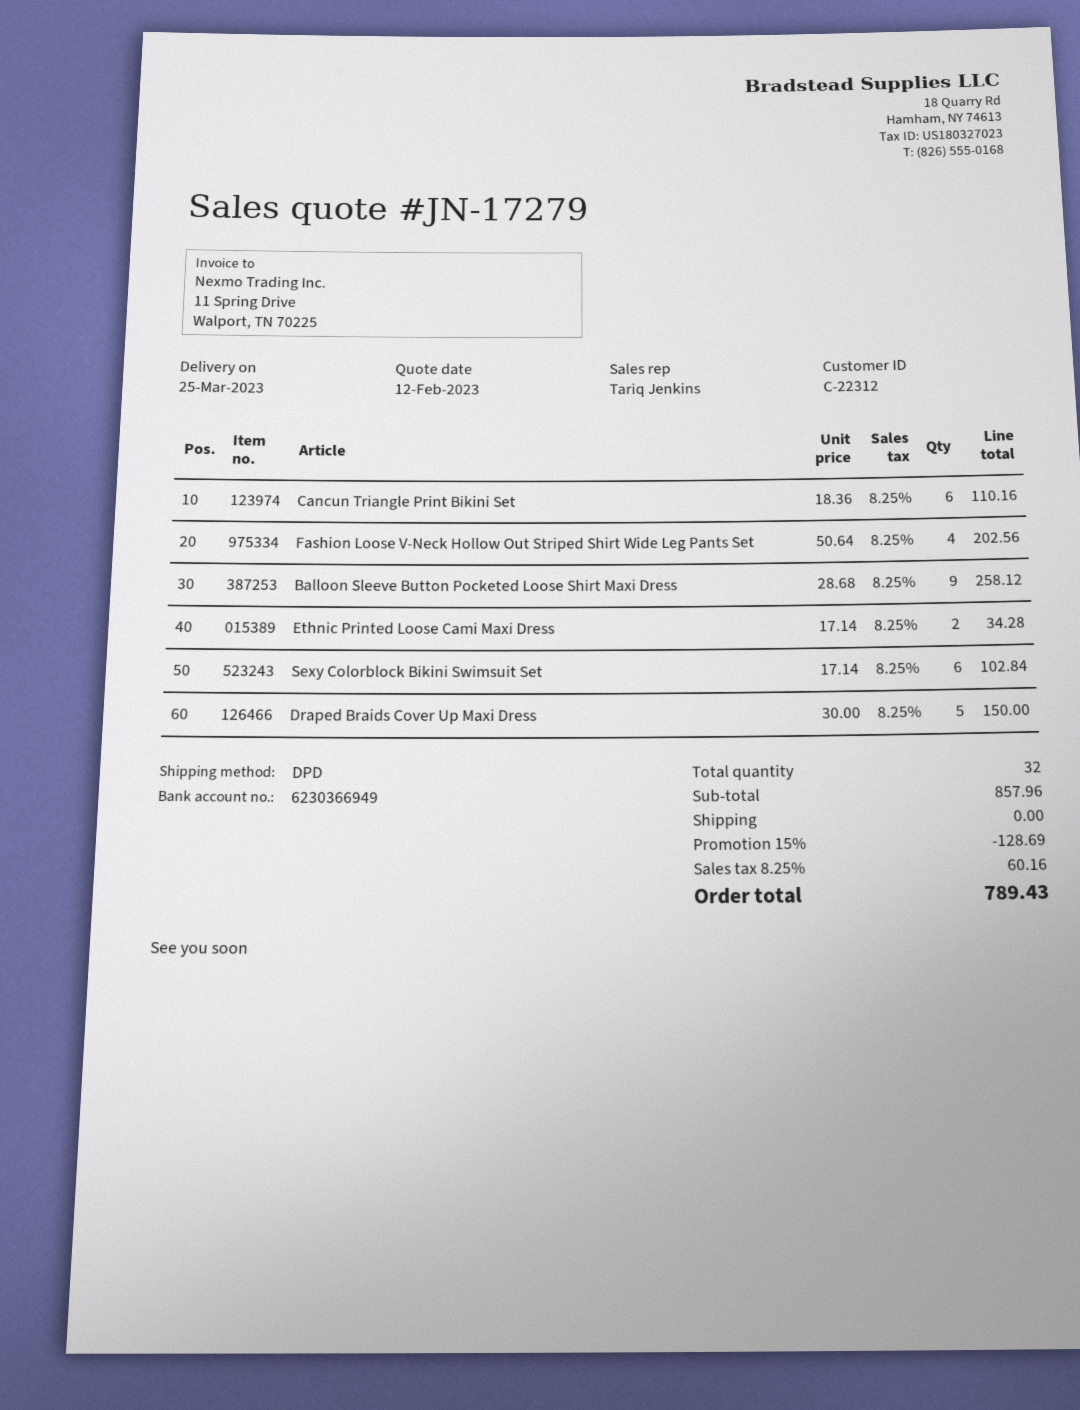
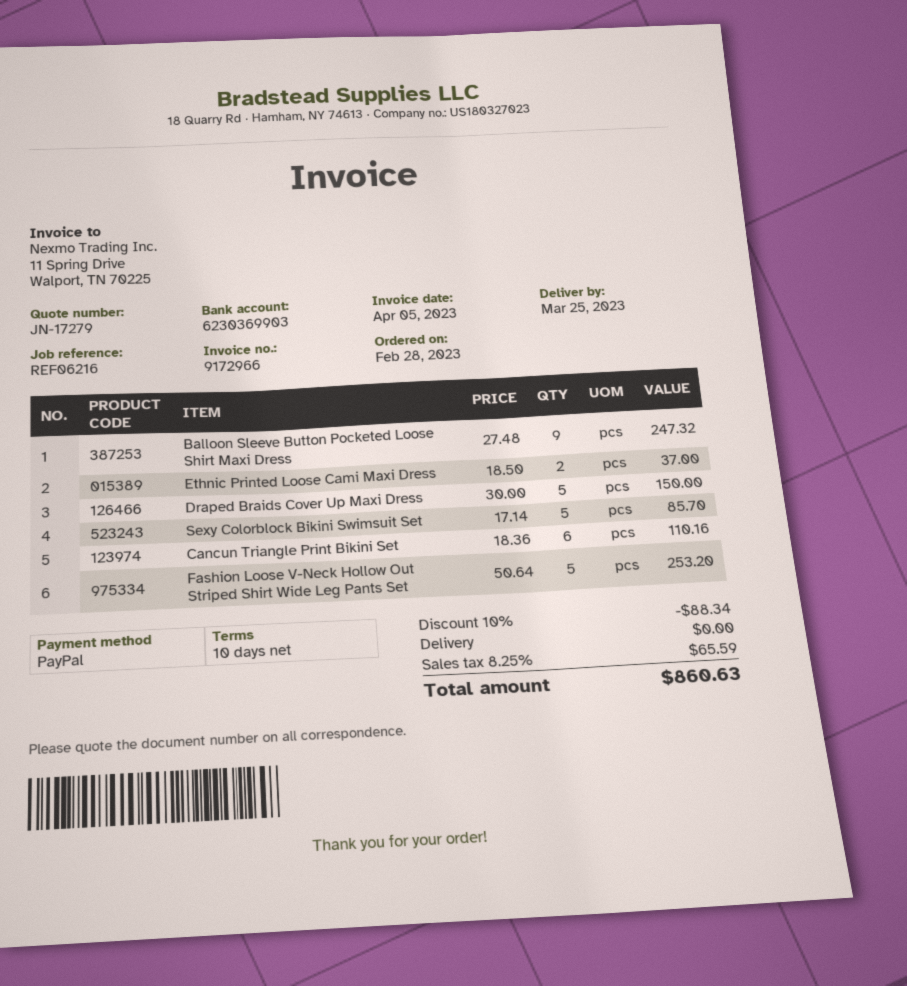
bank account: 6230366949 -> 6230369903
Fashion Loose V-Neck Hollow Out Striped Shirt Wide Leg Pants Set: 4 x 50.64 = 202.56 -> 5 x 50.64 = 253.20
Balloon Sleeve Button Pocketed Loose Shirt Maxi Dress: 9 x 28.68 = 258.12 -> 9 x 27.48 = 247.32
Ethnic Printed Loose Cami Maxi Dress: 2 x 17.14 = 34.28 -> 2 x 18.50 = 37.00
Sexy Colorblock Bikini Swimsuit Set: 6 x 17.14 = 102.84 -> 5 x 17.14 = 85.70
discount: 15% = 128.69 -> 10% = 88.34
tax: 8.25% = 60.16 -> 8.25% = 65.59
total: 789.43 -> 860.63

